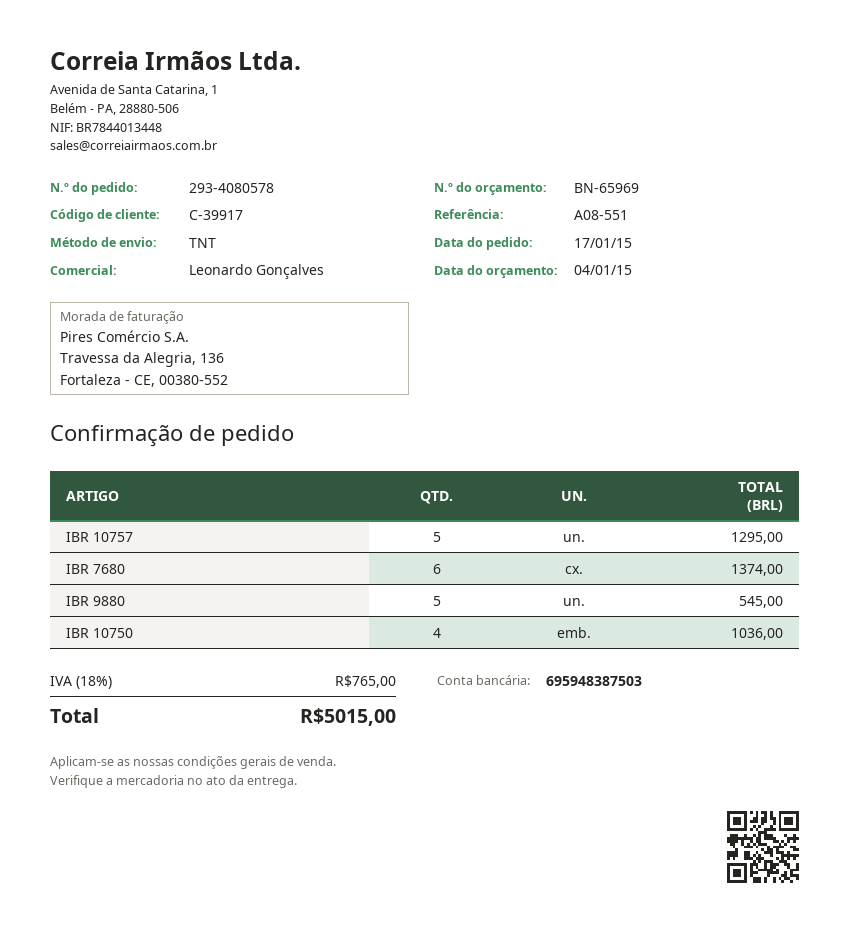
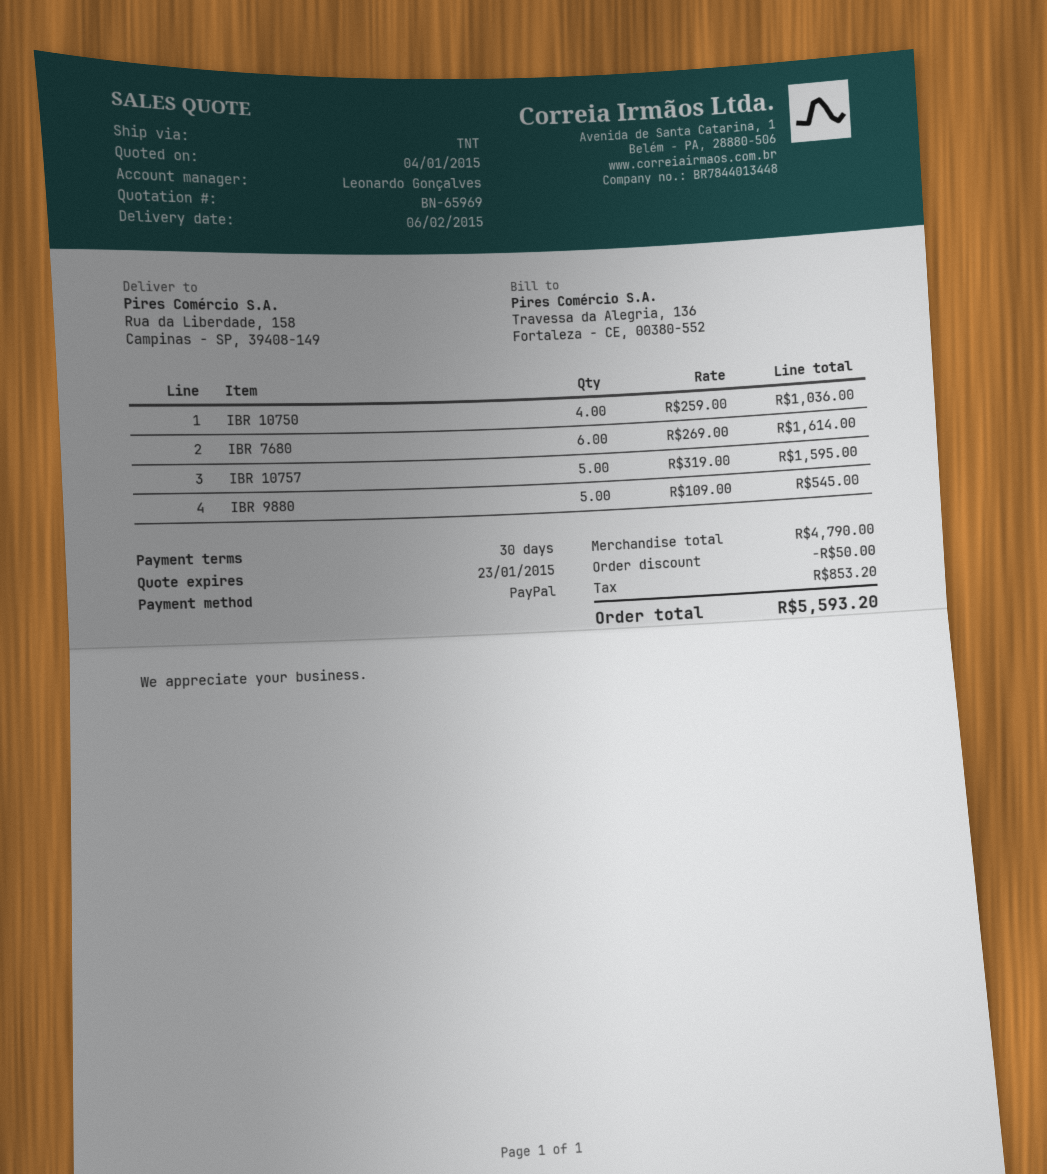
IBR 10757: 5 for 1295.00 -> 5 for 1595.00
IBR 7680: 6 for 1374.00 -> 6 for 1614.00
discount: none -> 50.00
tax: 765.00 -> 853.20
total: 5015.00 -> 5593.20

